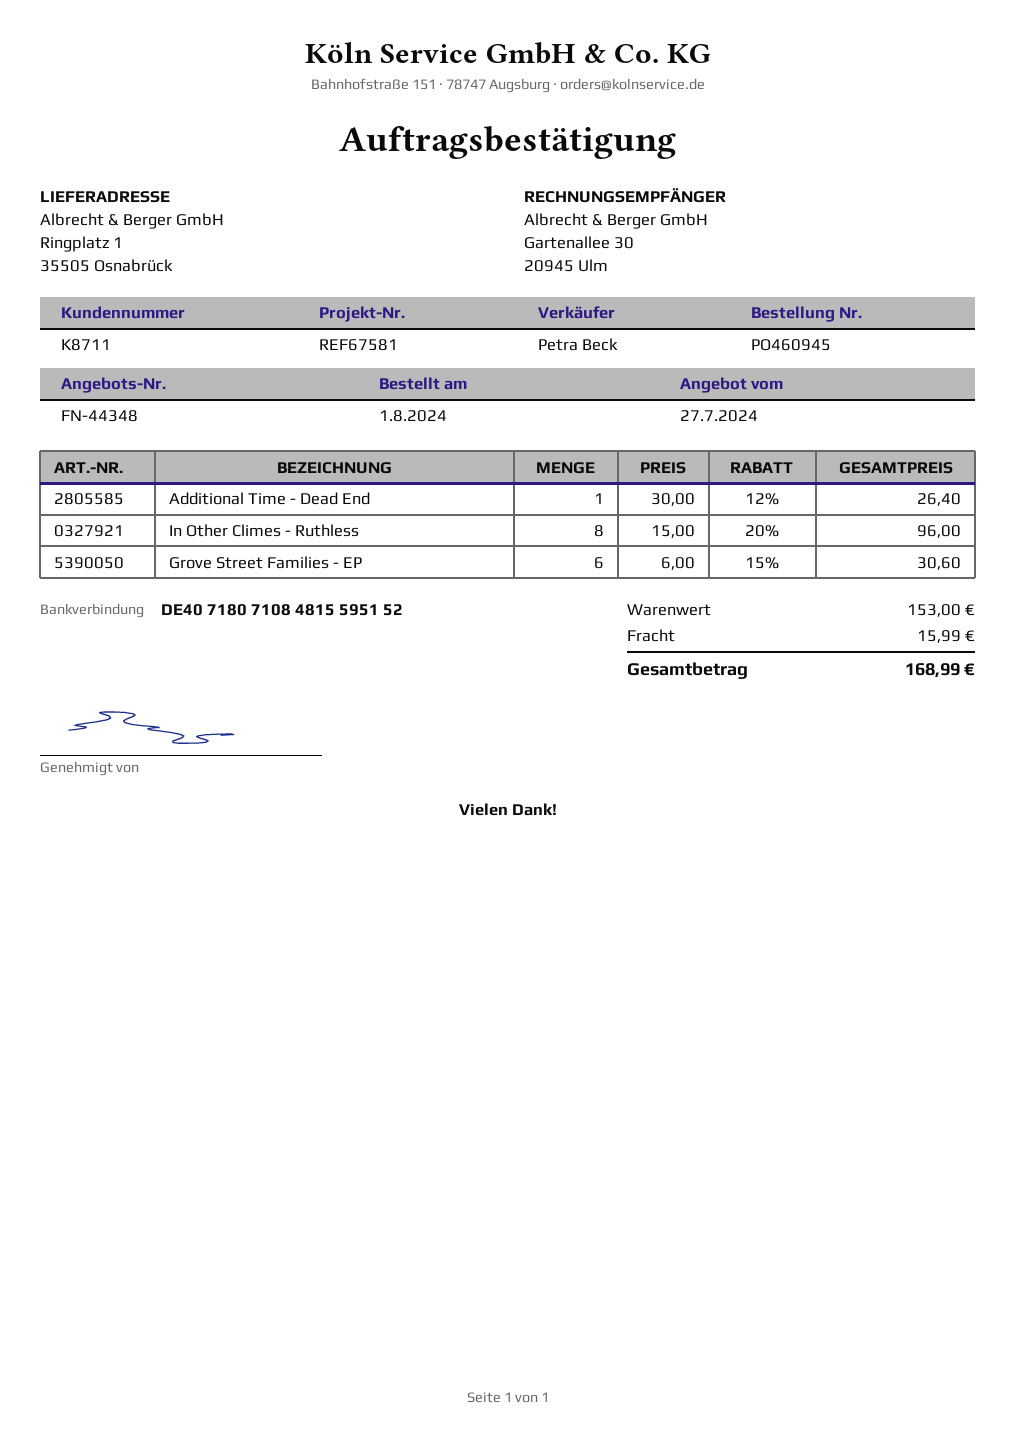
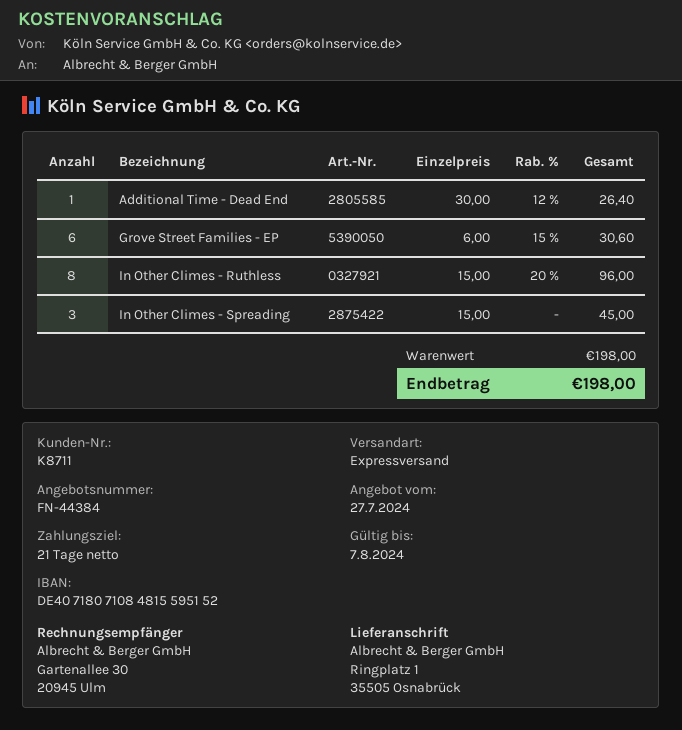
quote number: FN-44348 -> FN-44384
In Other Climes - Spreading: none -> 3 x 15.00 = 45.00
subtotal: 153.00 -> 198.00
shipping: 15.99 -> none
total: 168.99 -> 198.00

